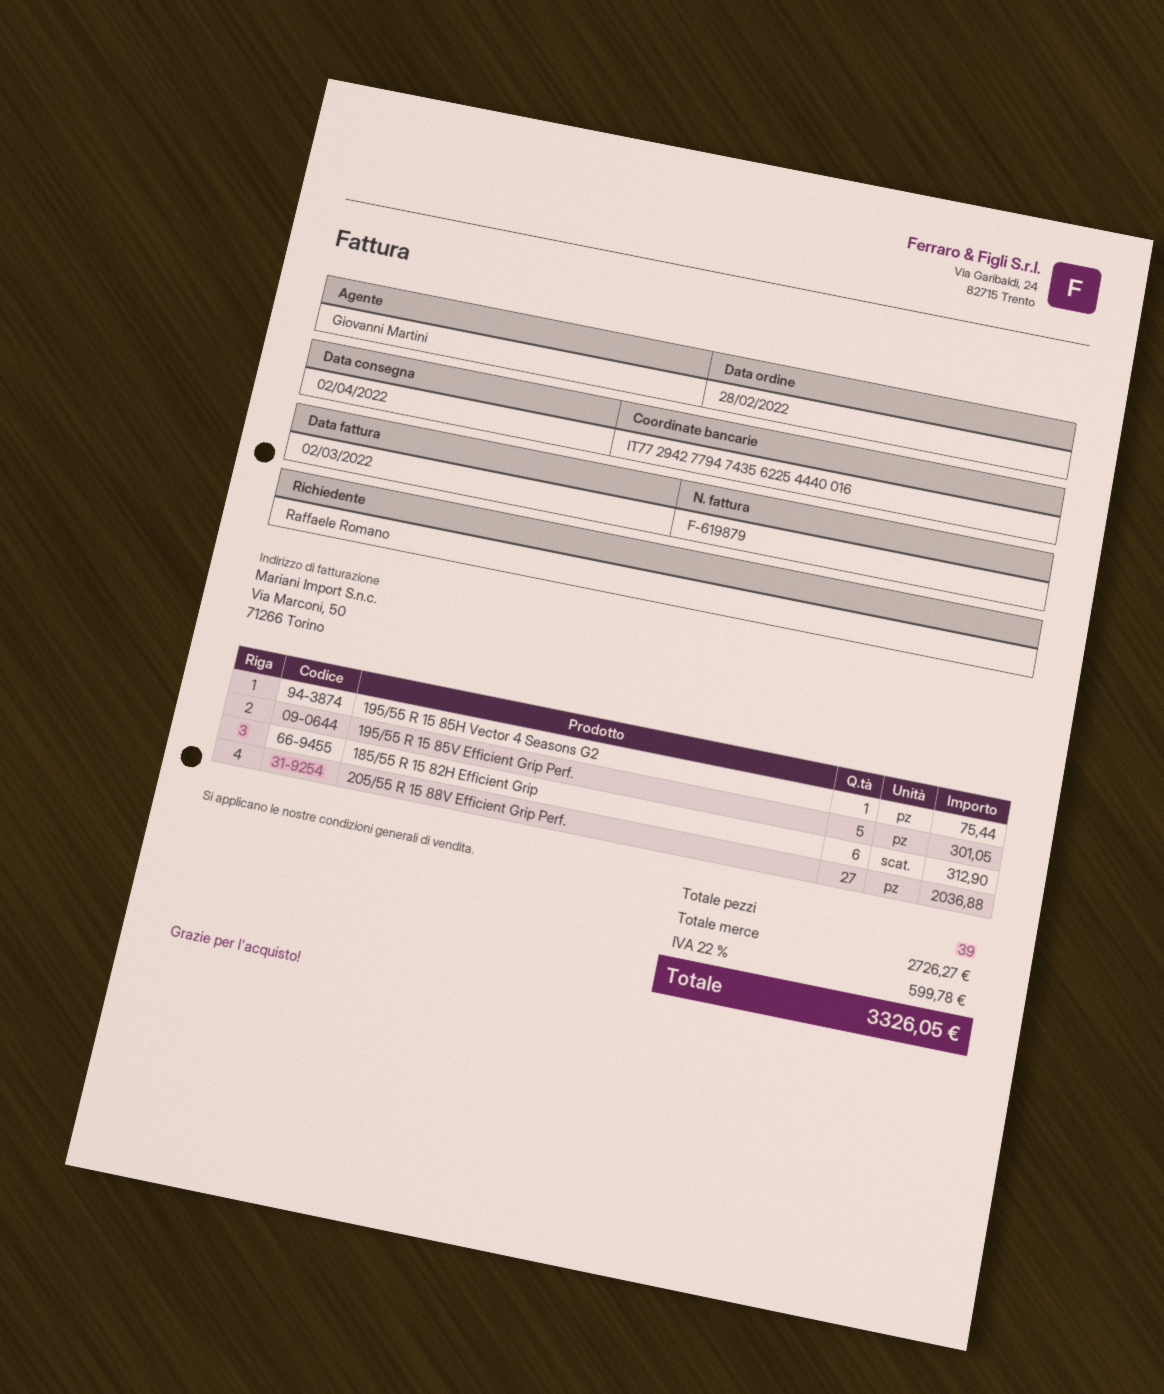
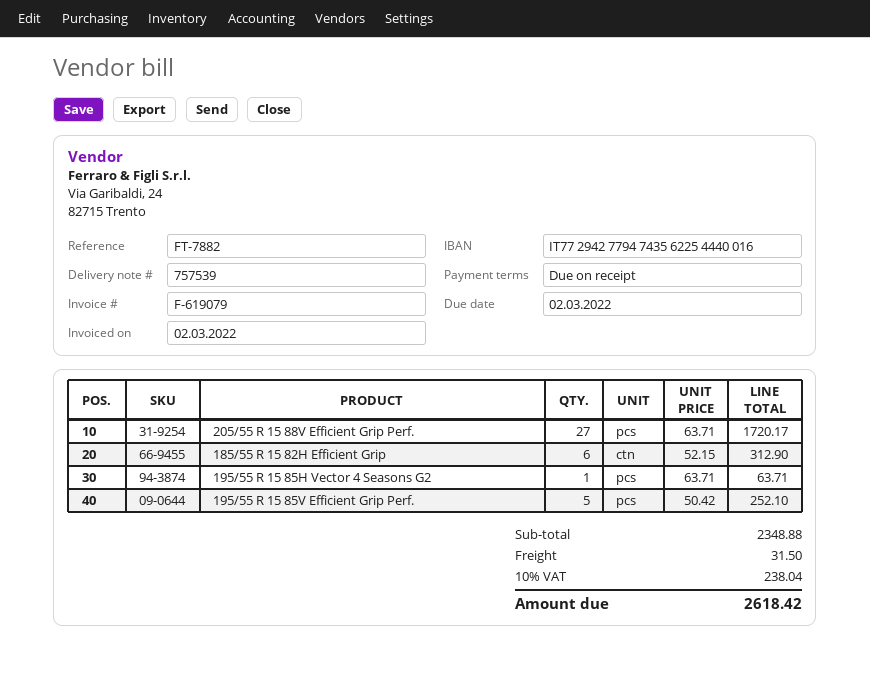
invoice number: F-619879 -> F-619079
195/55 R 15 85H Vector 4 Seasons G2: 1 for 75.44 -> 1 for 63.71
195/55 R 15 85V Efficient Grip Perf.: 5 for 301.05 -> 5 for 252.10
205/55 R 15 88V Efficient Grip Perf.: 27 for 2036.88 -> 27 for 1720.17
subtotal: 2726.27 -> 2348.88
shipping: none -> 31.50
tax: 22% = 599.78 -> 10% = 238.04
total: 3326.05 -> 2618.42

